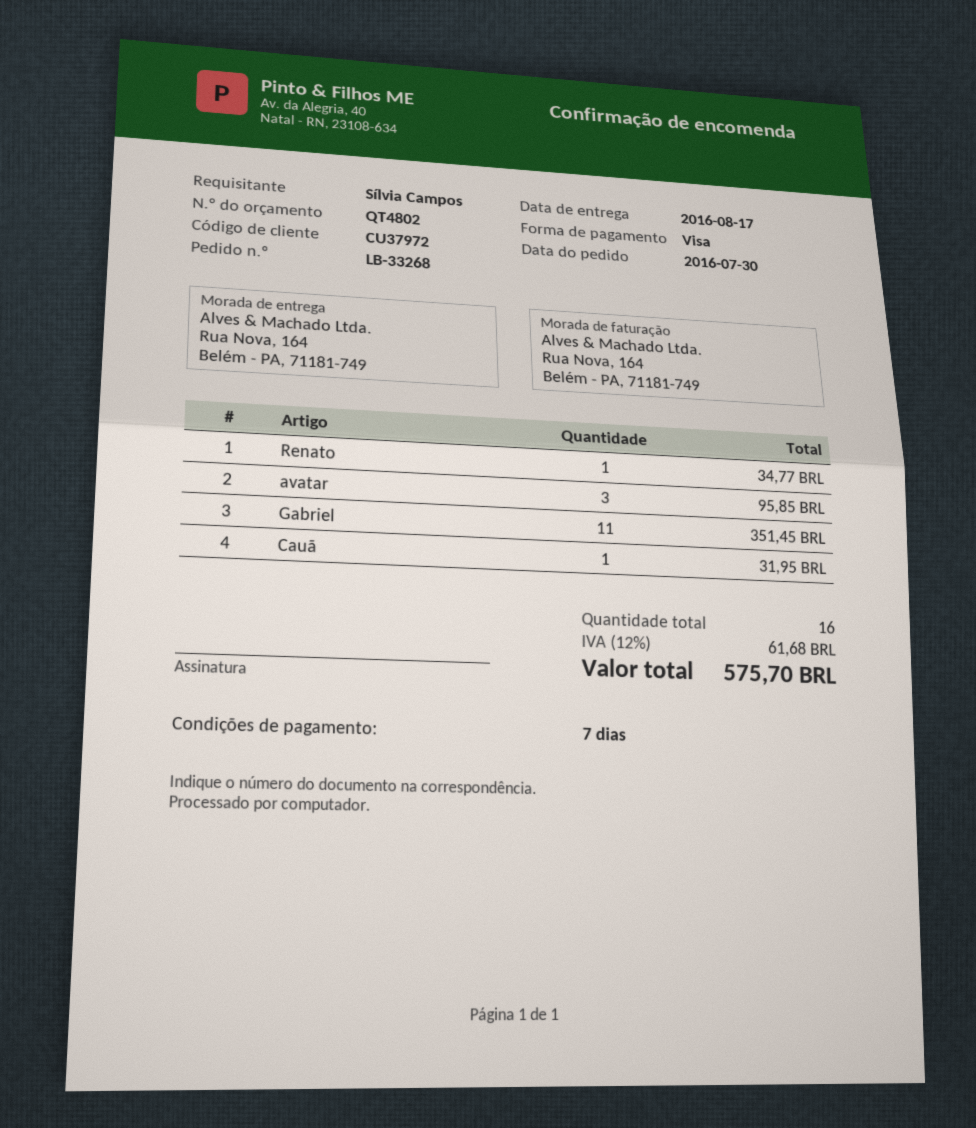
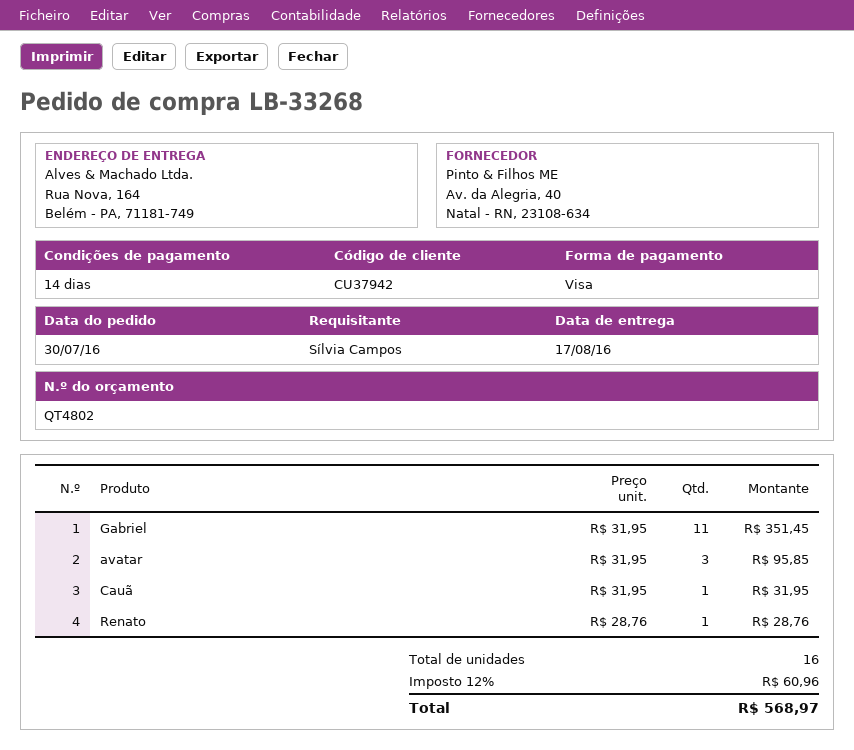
payment terms: 7 days -> 14 days
customer number: CU37972 -> CU37942
Renato: 1 for 34.77 -> 1 for 28.76
tax: 12% = 61.68 -> 12% = 60.96
total: 575.70 -> 568.97

